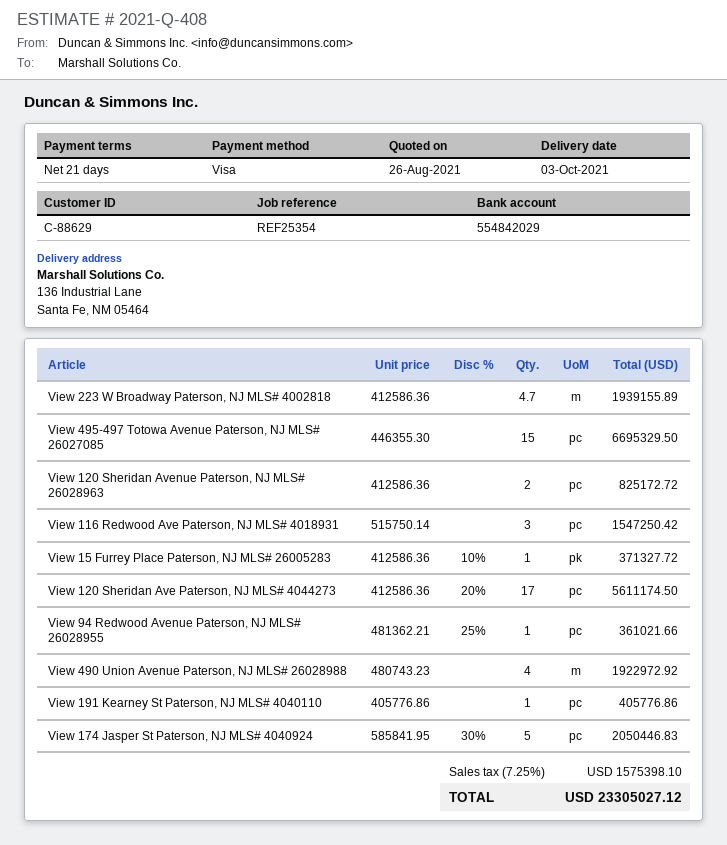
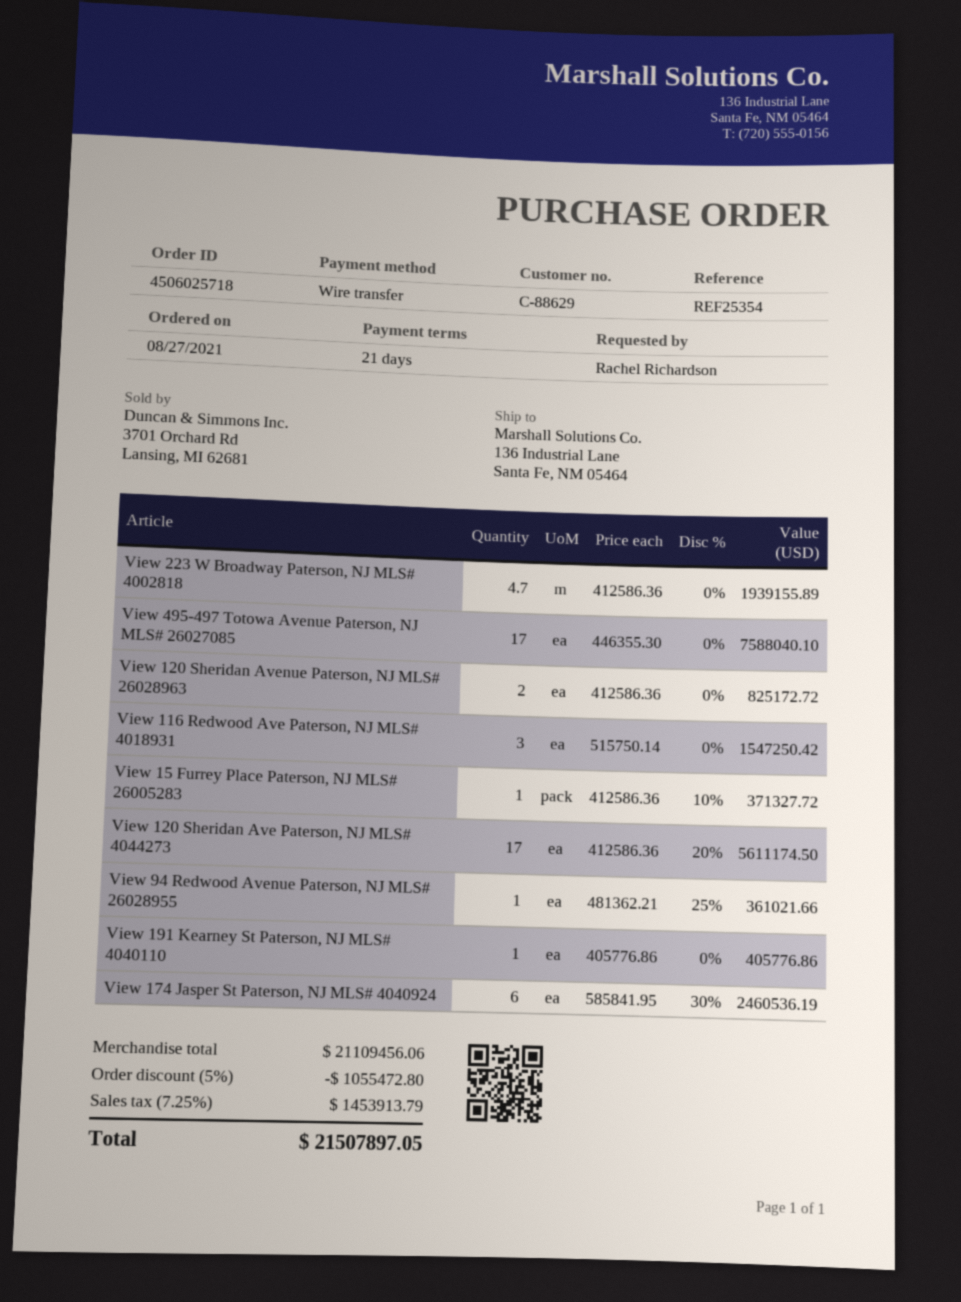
payment method: Visa -> bank transfer
View 495-497 Totowa Avenue Paterson, NJ MLS# 26027085: 15 x 446355.30 = 6695329.50 -> 17 x 446355.30 = 7588040.10
View 490 Union Avenue Paterson, NJ MLS# 26028988: 4 x 480743.23 = 1922972.92 -> none
View 174 Jasper St Paterson, NJ MLS# 4040924: 5 x 585841.95 - 30% = 2050446.83 -> 6 x 585841.95 - 30% = 2460536.19
discount: none -> 5% = 1055472.80
tax: 7.25% = 1575398.10 -> 7.25% = 1453913.79
total: 23305027.12 -> 21507897.05

